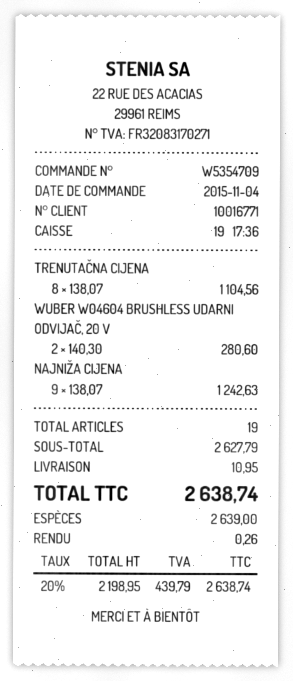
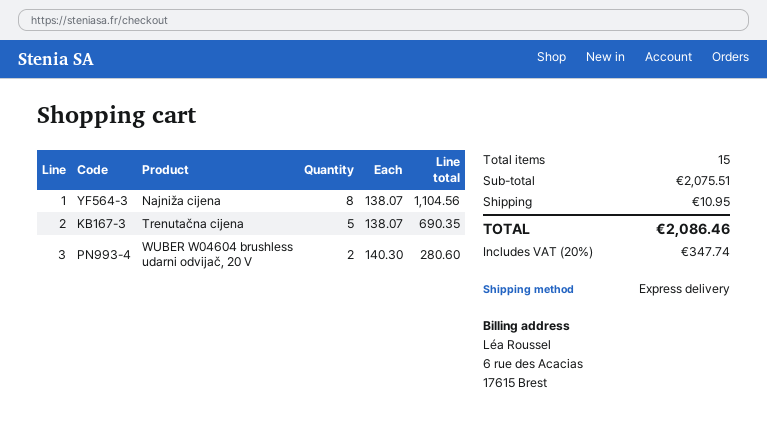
TRENUTAČNA CIJENA: 8 x 138.07 = 1104.56 -> 5 x 138.07 = 690.35
NAJNIŽA CIJENA: 9 x 138.07 = 1242.63 -> 8 x 138.07 = 1104.56
total quantity: 19 -> 15
subtotal: 2627.79 -> 2075.51
tax: 20% = 439.79 -> 20% = 347.74
total: 2638.74 -> 2086.46

